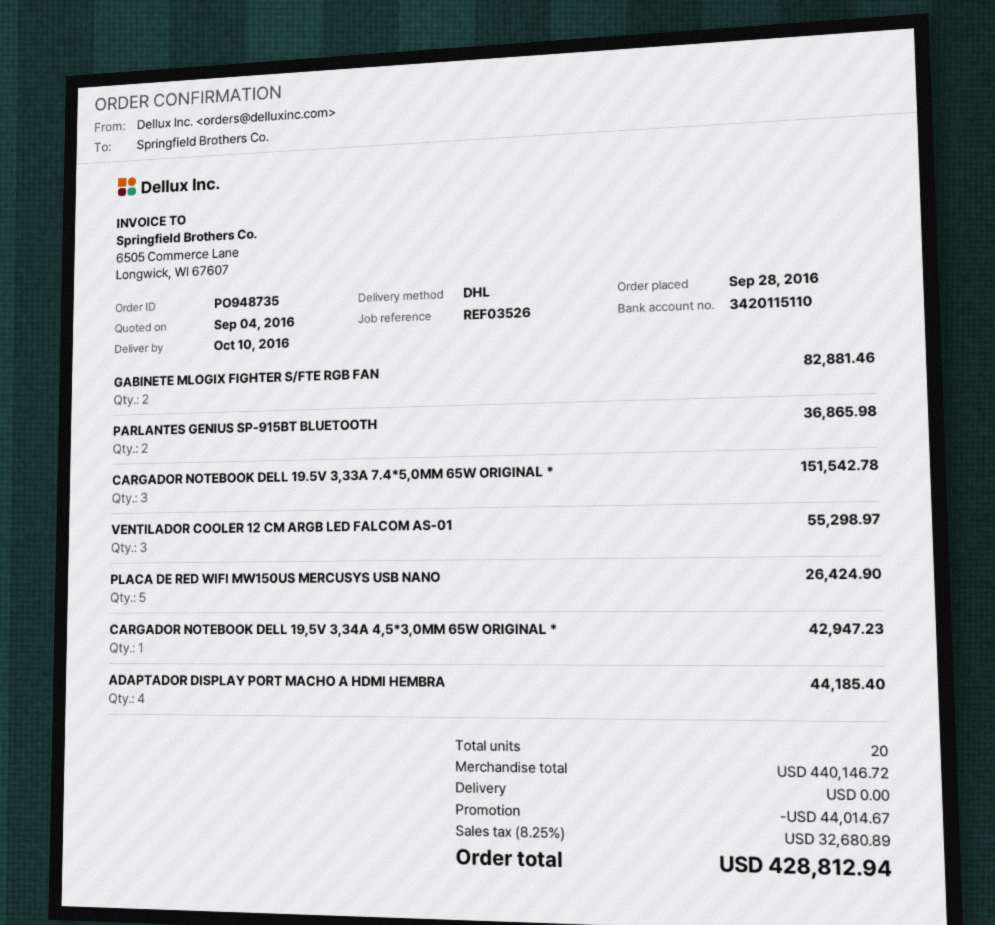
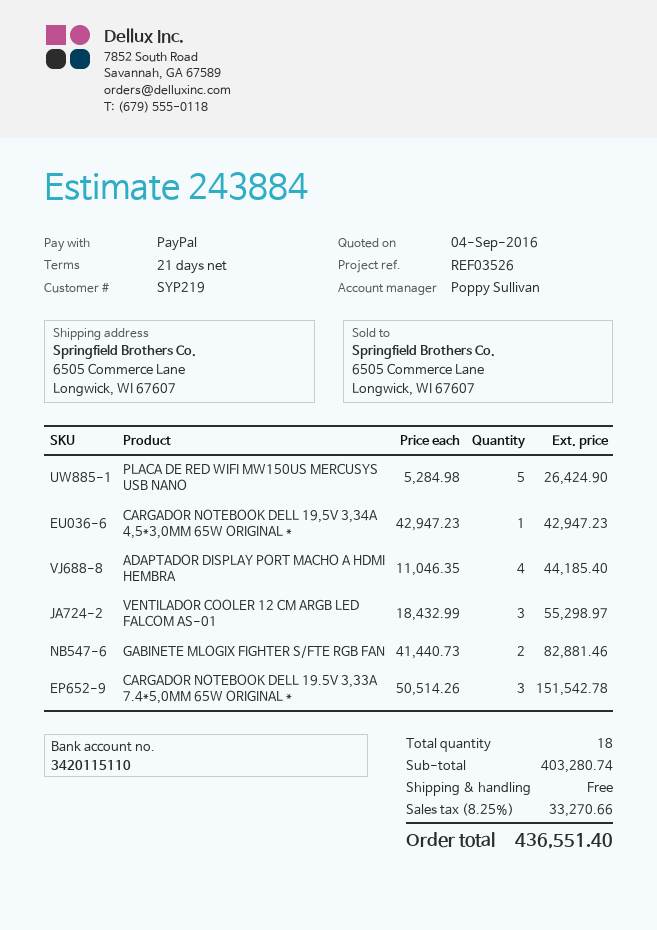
PARLANTES GENIUS SP-915BT BLUETOOTH: 2 for 36865.98 -> none
total quantity: 20 -> 18
subtotal: 440146.72 -> 403280.74
discount: 44014.67 -> none
tax: 8.25% = 32680.89 -> 8.25% = 33270.66
total: 428812.94 -> 436551.40

